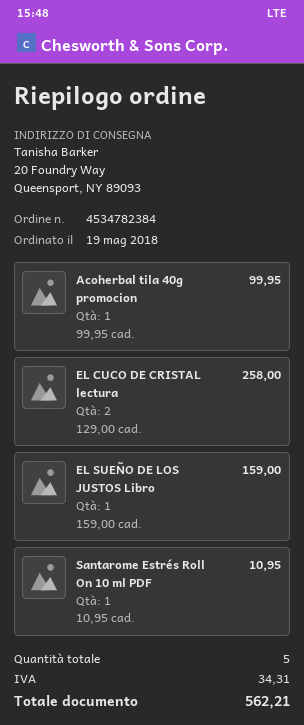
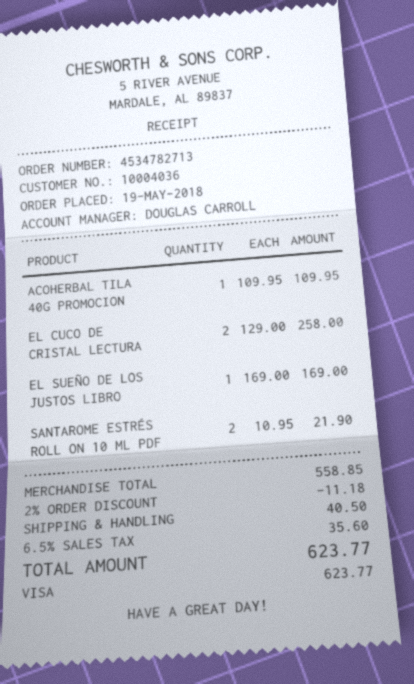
order number: 4534782384 -> 4534782713
Acoherbal tila 40g promocion: 1 x 99.95 = 99.95 -> 1 x 109.95 = 109.95
EL SUEÑO DE LOS JUSTOS Libro: 1 x 159.00 = 159.00 -> 1 x 169.00 = 169.00
Santarome Estrés Roll On 10 ml PDF: 1 x 10.95 = 10.95 -> 2 x 10.95 = 21.90
discount: none -> 2% = 11.18
shipping: none -> 40.50
tax: 34.31 -> 35.60
total: 562.21 -> 623.77

